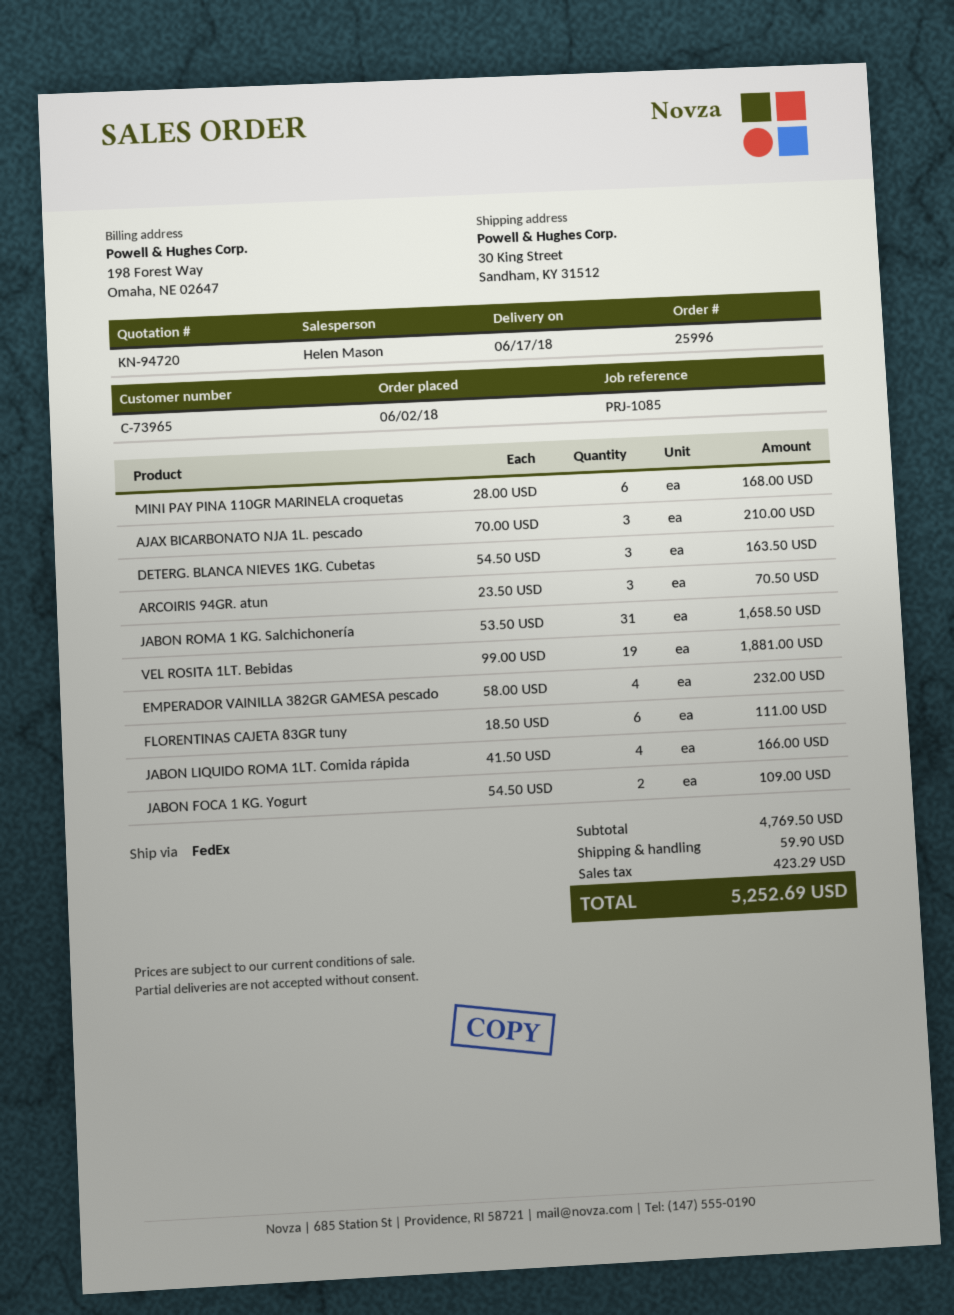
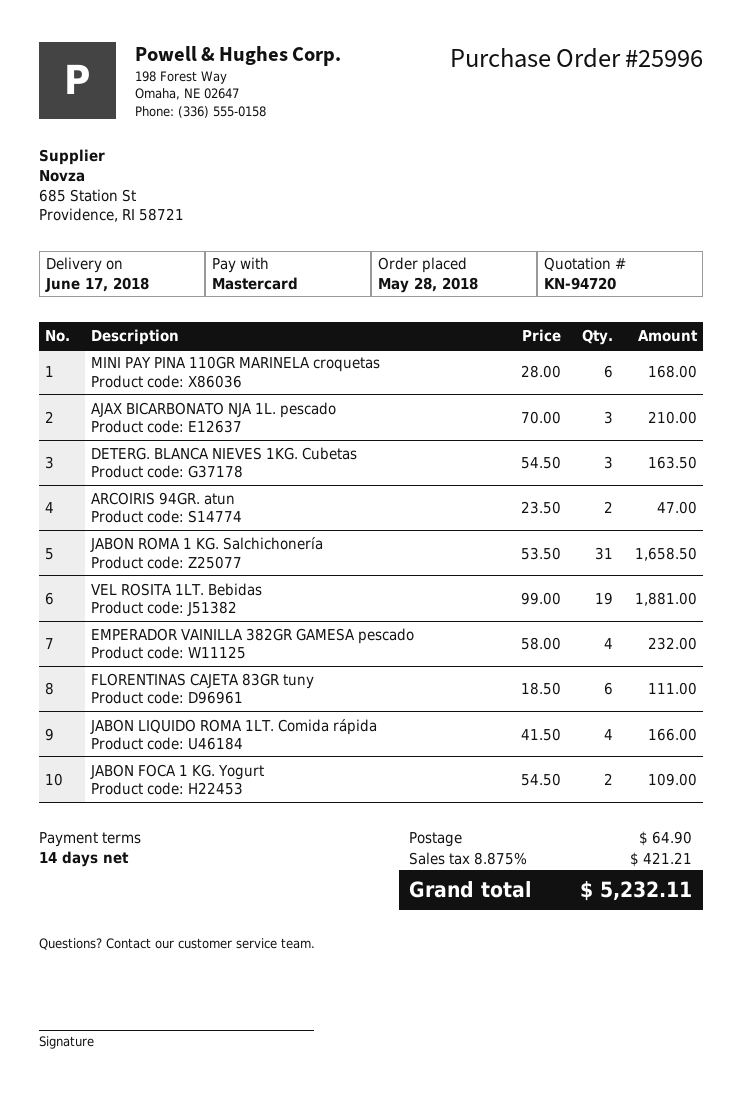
order date: 2018-06-02 -> 2018-05-28
ARCOIRIS 94GR. atun: 3 x 23.50 = 70.50 -> 2 x 23.50 = 47.00
shipping: 59.90 -> 64.90
tax: 423.29 -> 421.21
total: 5252.69 -> 5232.11

